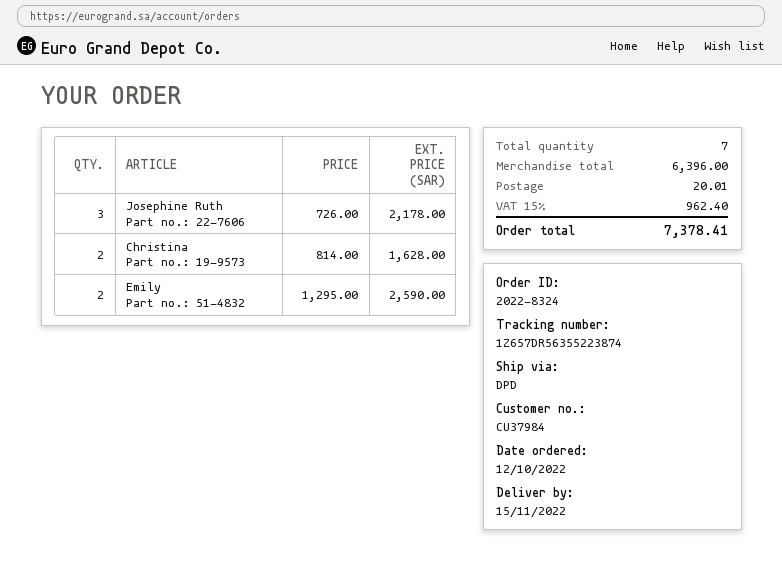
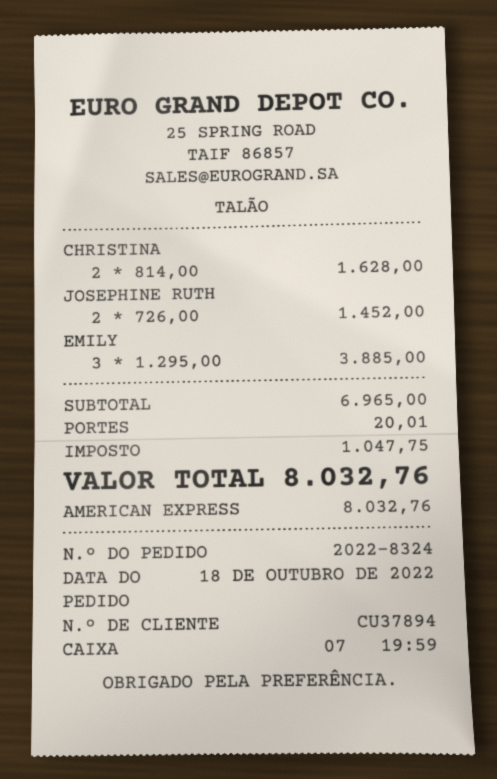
order date: 2022-10-12 -> 2022-10-18
customer number: CU37984 -> CU37894
Josephine Ruth: 3 x 726.00 = 2178.00 -> 2 x 726.00 = 1452.00
Emily: 2 x 1295.00 = 2590.00 -> 3 x 1295.00 = 3885.00
subtotal: 6396.00 -> 6965.00
tax: 962.40 -> 1047.75
total: 7378.41 -> 8032.76

